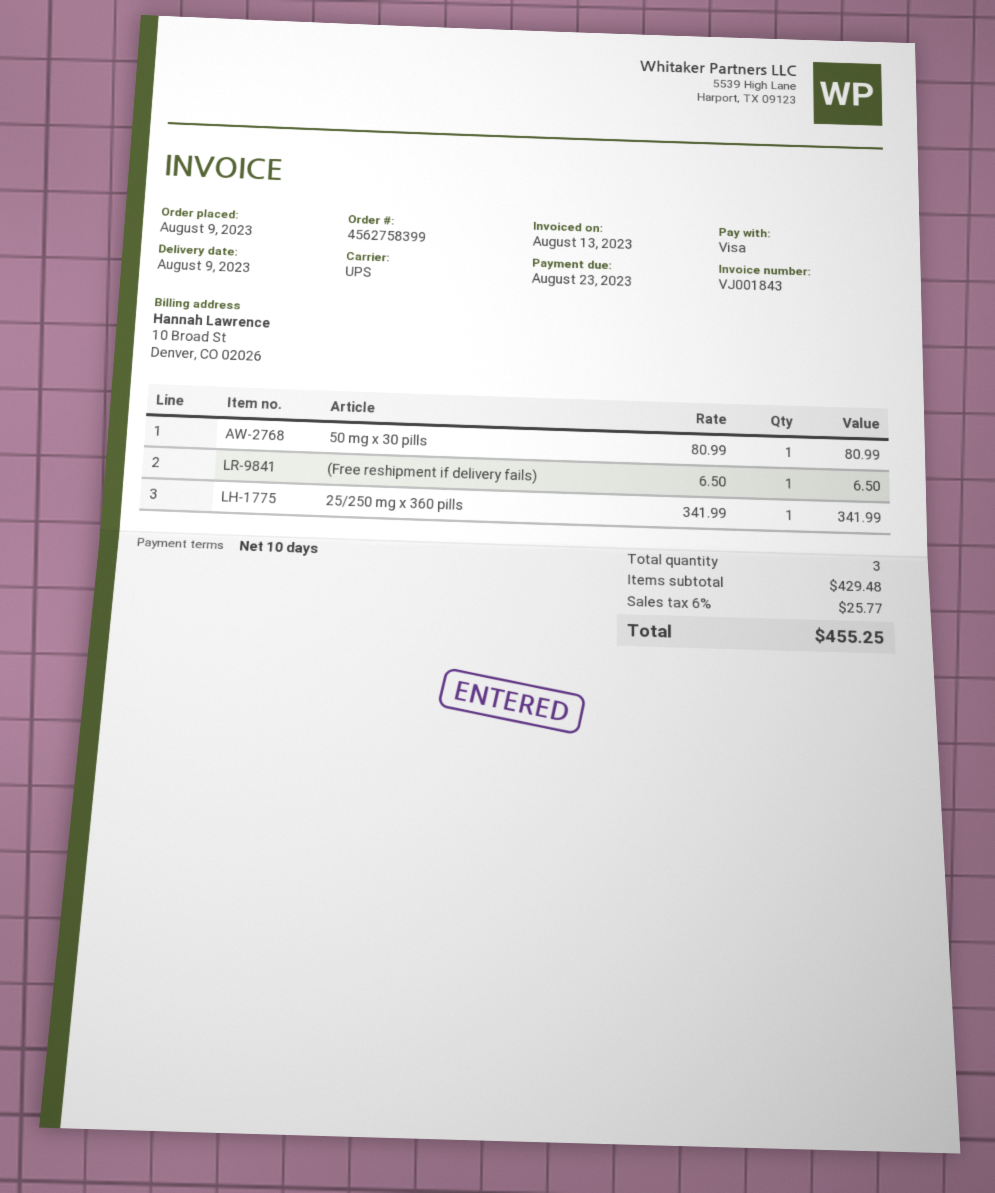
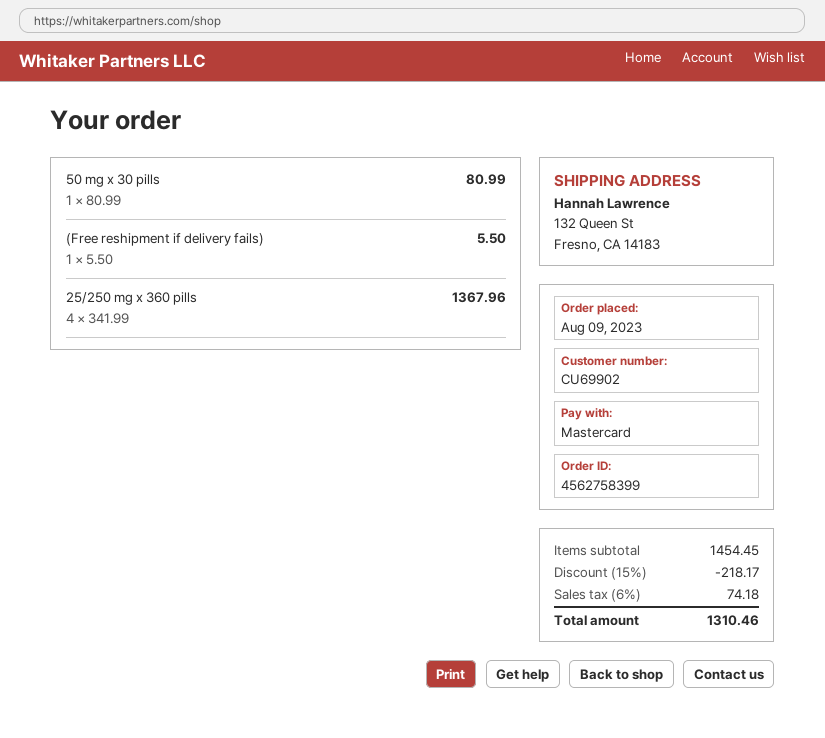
payment method: Visa -> Mastercard
(Free reshipment if delivery fails): 1 x 6.50 = 6.50 -> 1 x 5.50 = 5.50
25/250 mg x 360 pills: 1 x 341.99 = 341.99 -> 4 x 341.99 = 1367.96
subtotal: 429.48 -> 1454.45
discount: none -> 15% = 218.17
tax: 6% = 25.77 -> 6% = 74.18
total: 455.25 -> 1310.46

